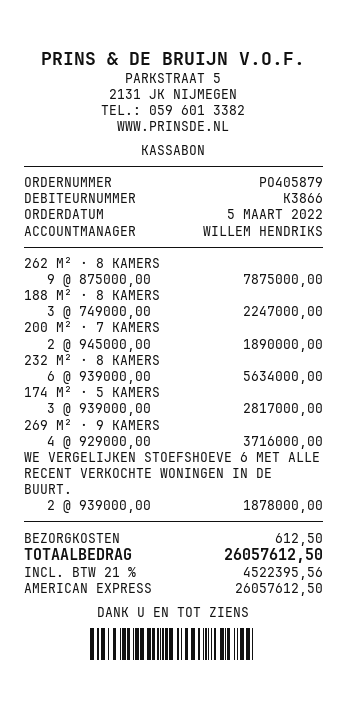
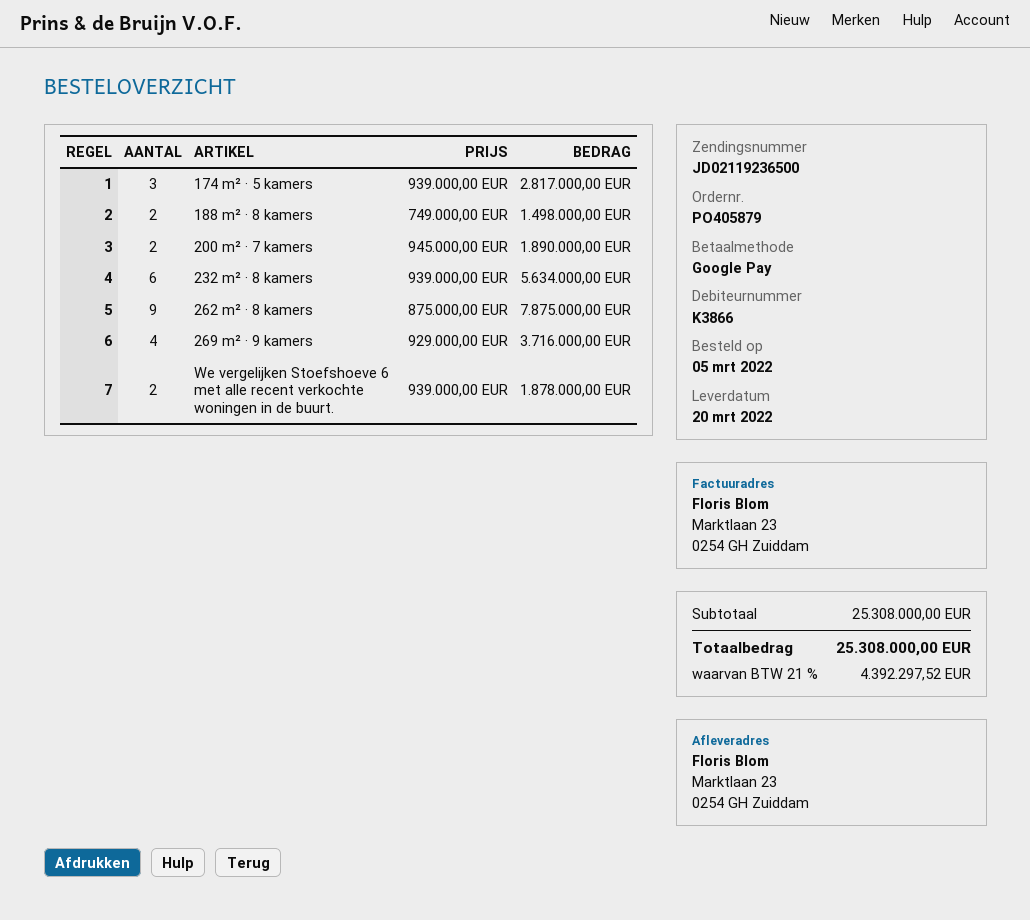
payment method: American Express -> Google Pay
188 M² · 8 KAMERS: 3 x 749000.00 = 2247000.00 -> 2 x 749000.00 = 1498000.00
shipping: 612.50 -> none
tax: 21% = 4522395.56 -> 21% = 4392297.52
total: 26057612.50 -> 25308000.00

